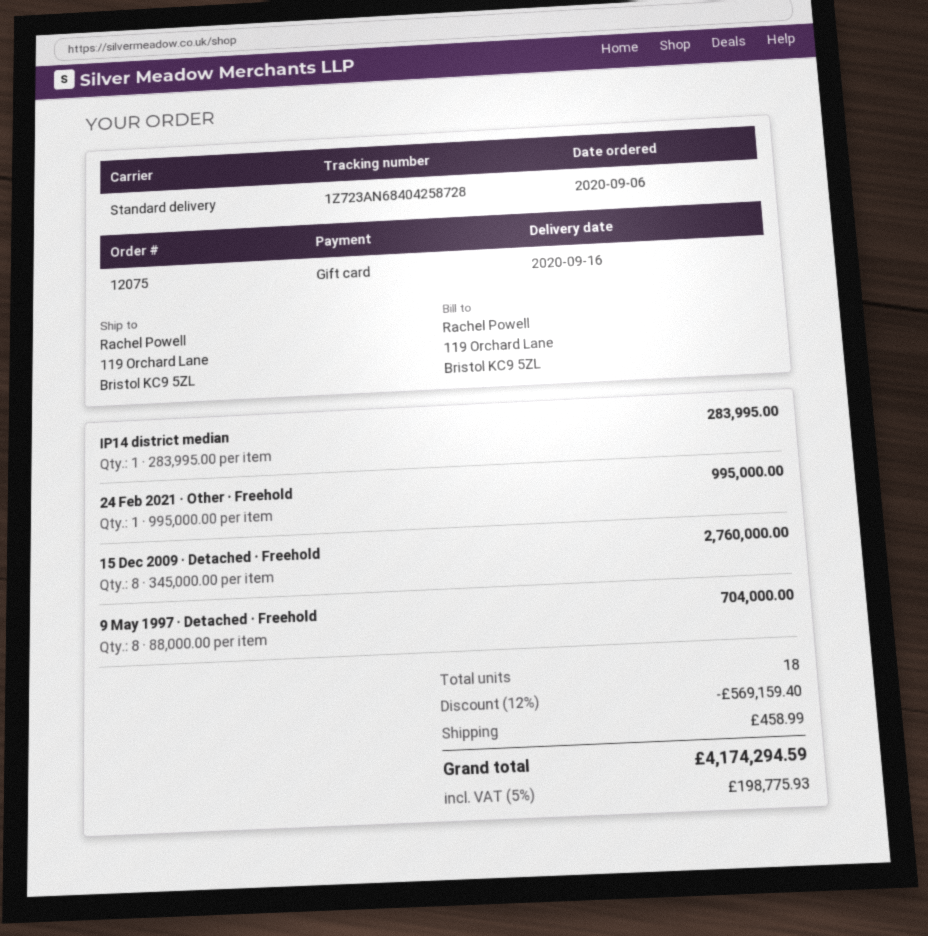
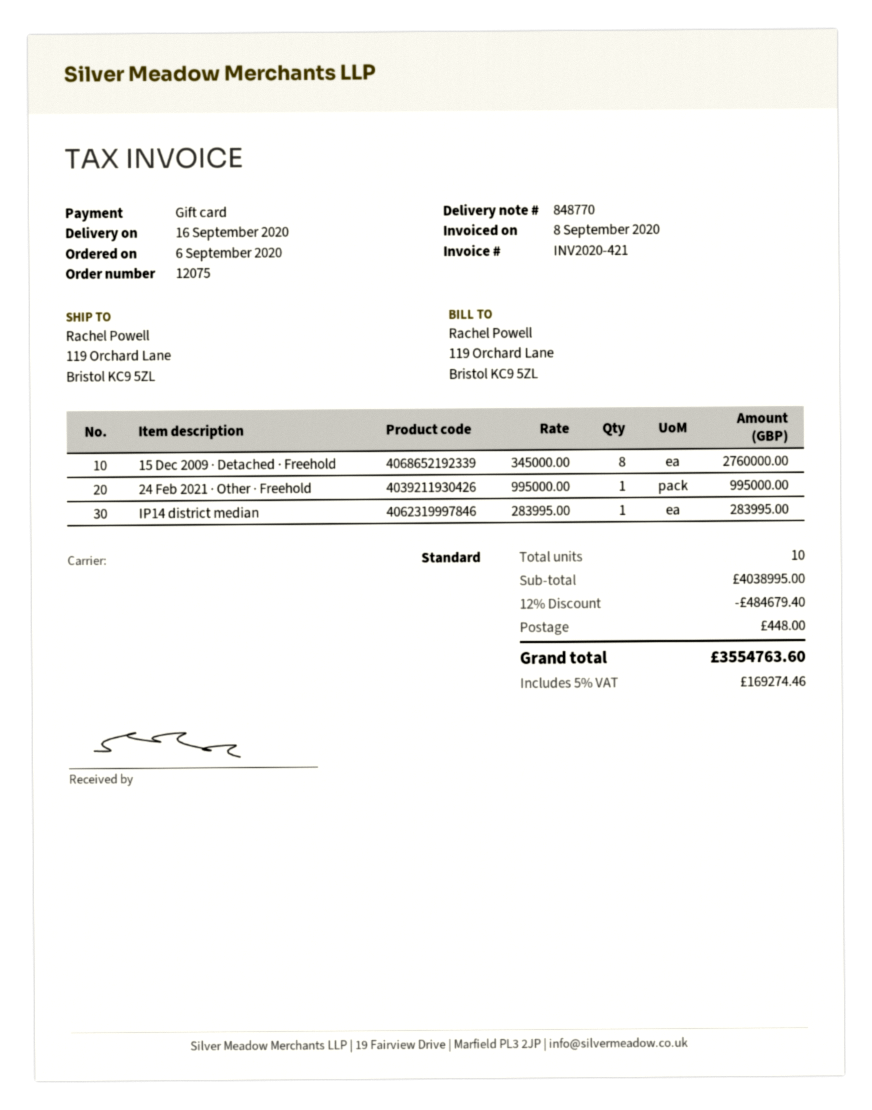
9 May 1997 · Detached · Freehold: 8 x 88000.00 = 704000.00 -> none
total quantity: 18 -> 10
discount: 12% = 569159.40 -> 12% = 484679.40
shipping: 458.99 -> 448.00
tax: 5% = 198775.93 -> 5% = 169274.46
total: 4174294.59 -> 3554763.60

